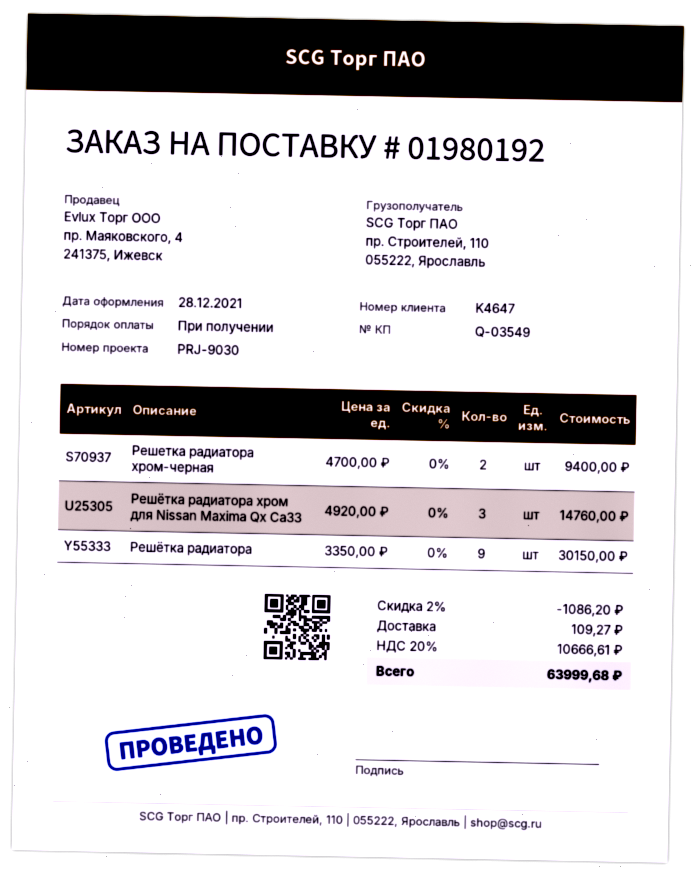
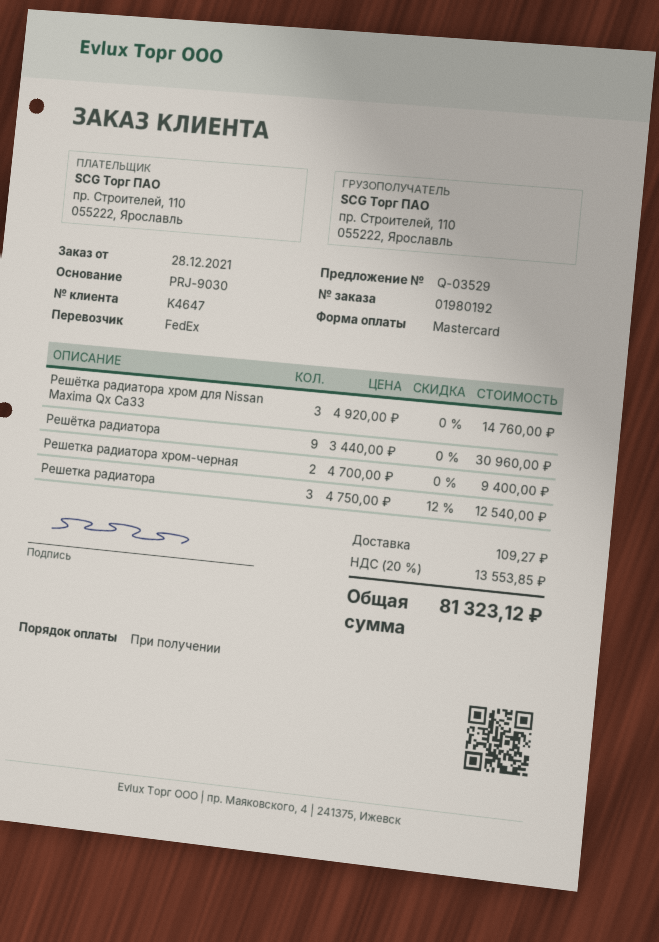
quote number: Q-03549 -> Q-03529
Решётка радиатора: 9 x 3350.00 = 30150.00 -> 9 x 3440.00 = 30960.00
Решетка радиатора: none -> 3 x 4750.00 - 12% = 12540.00
discount: 2% = 1086.20 -> none
tax: 20% = 10666.61 -> 20% = 13553.85
total: 63999.68 -> 81323.12

